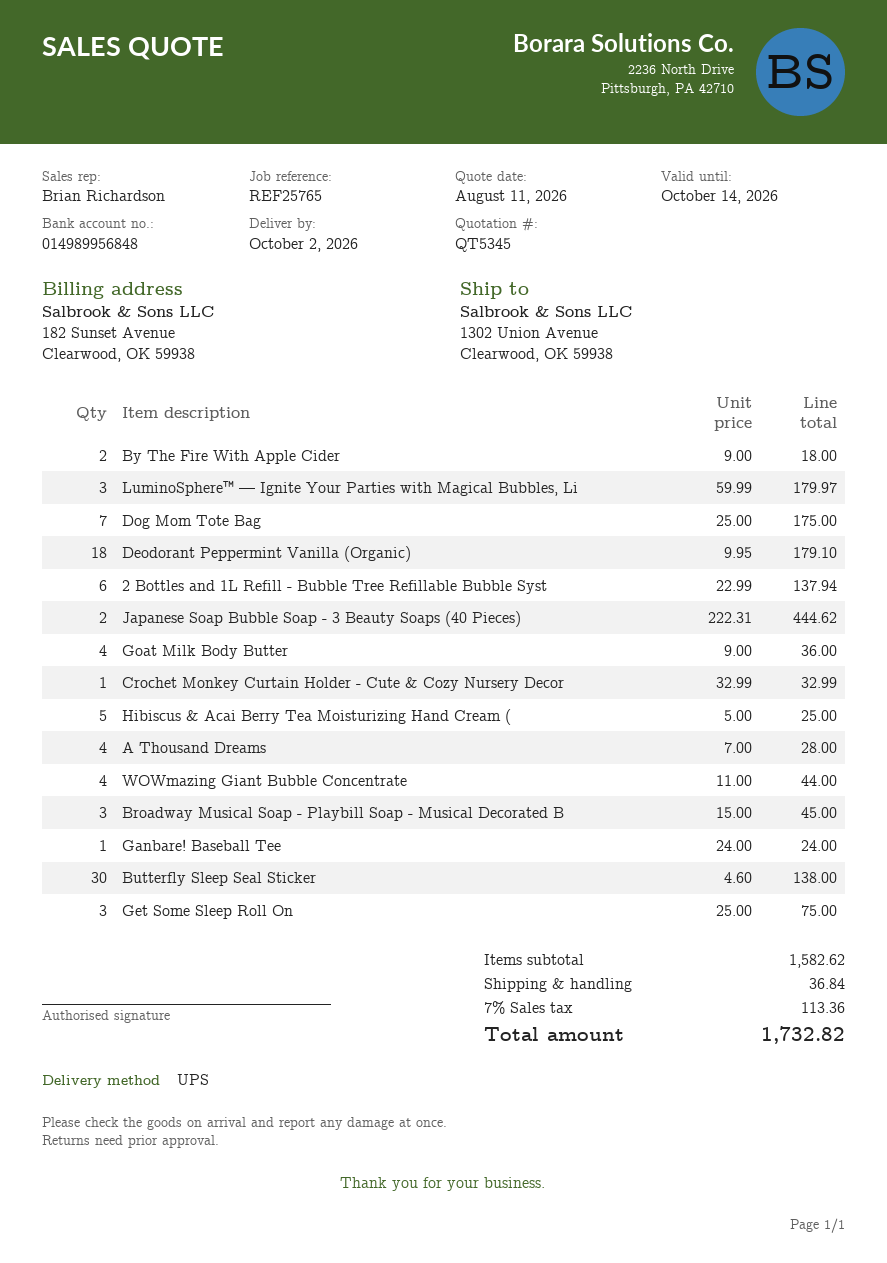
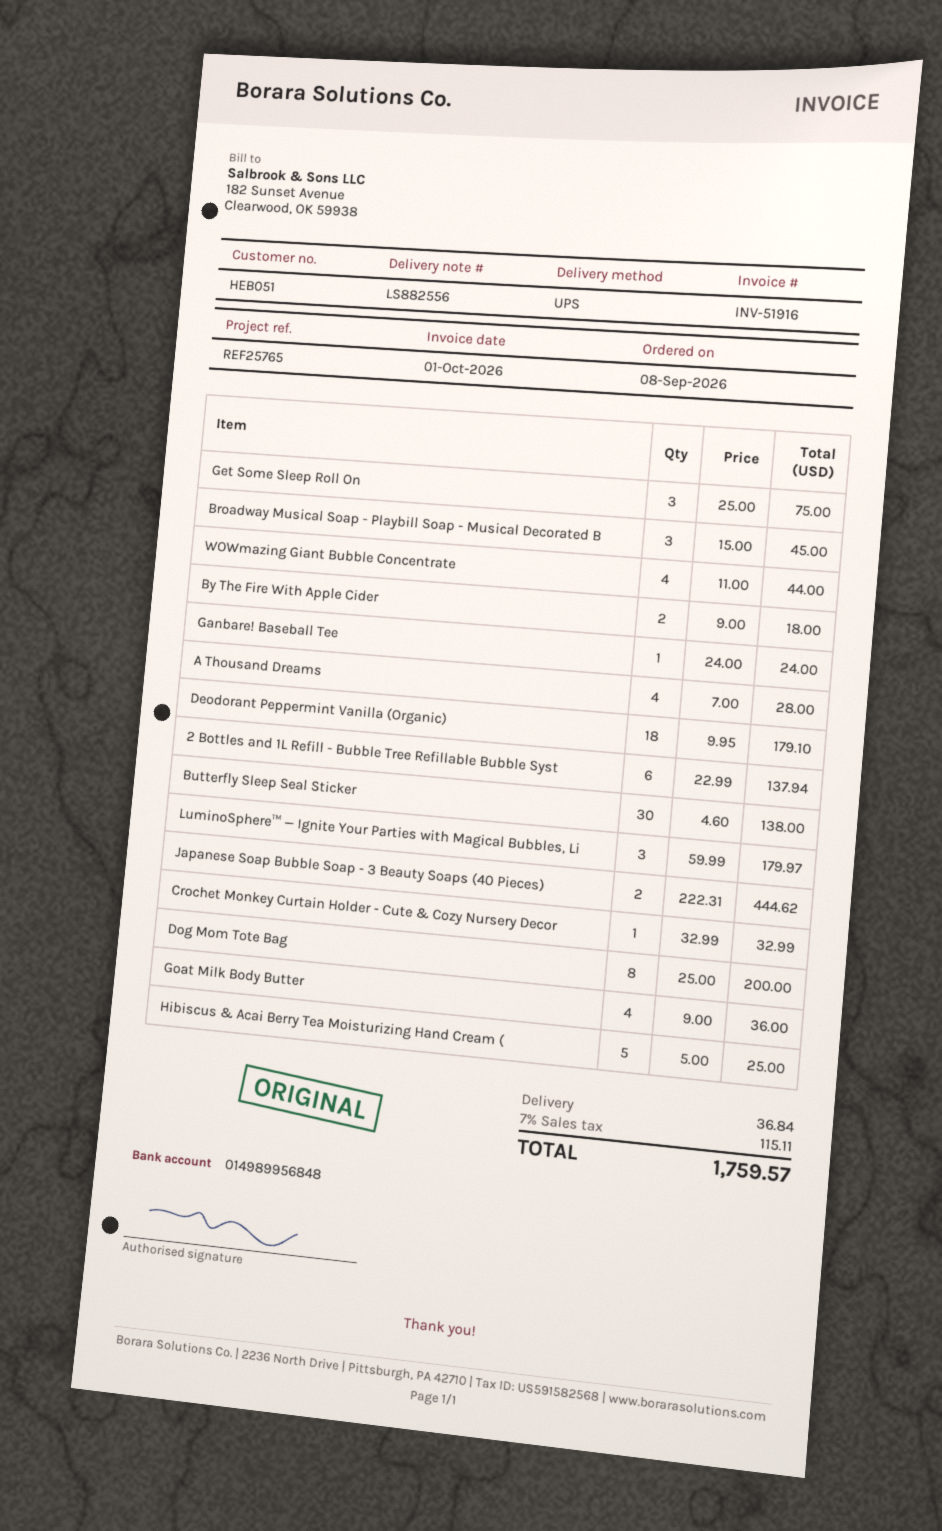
Dog Mom Tote Bag: 7 x 25.00 = 175.00 -> 8 x 25.00 = 200.00
tax: 7% = 113.36 -> 7% = 115.11
total: 1732.82 -> 1759.57

